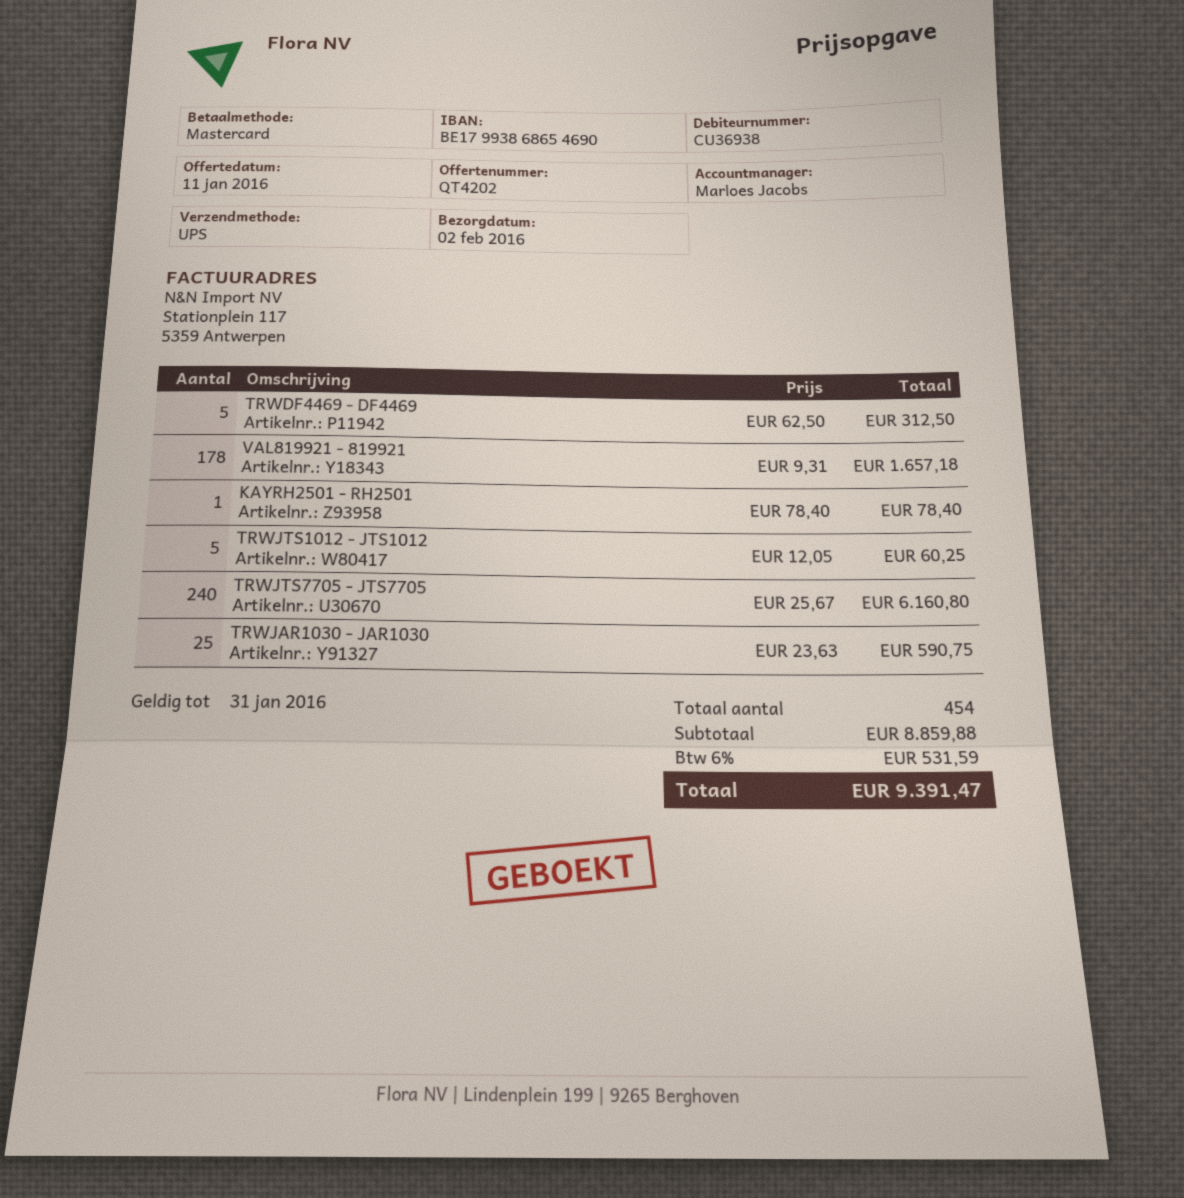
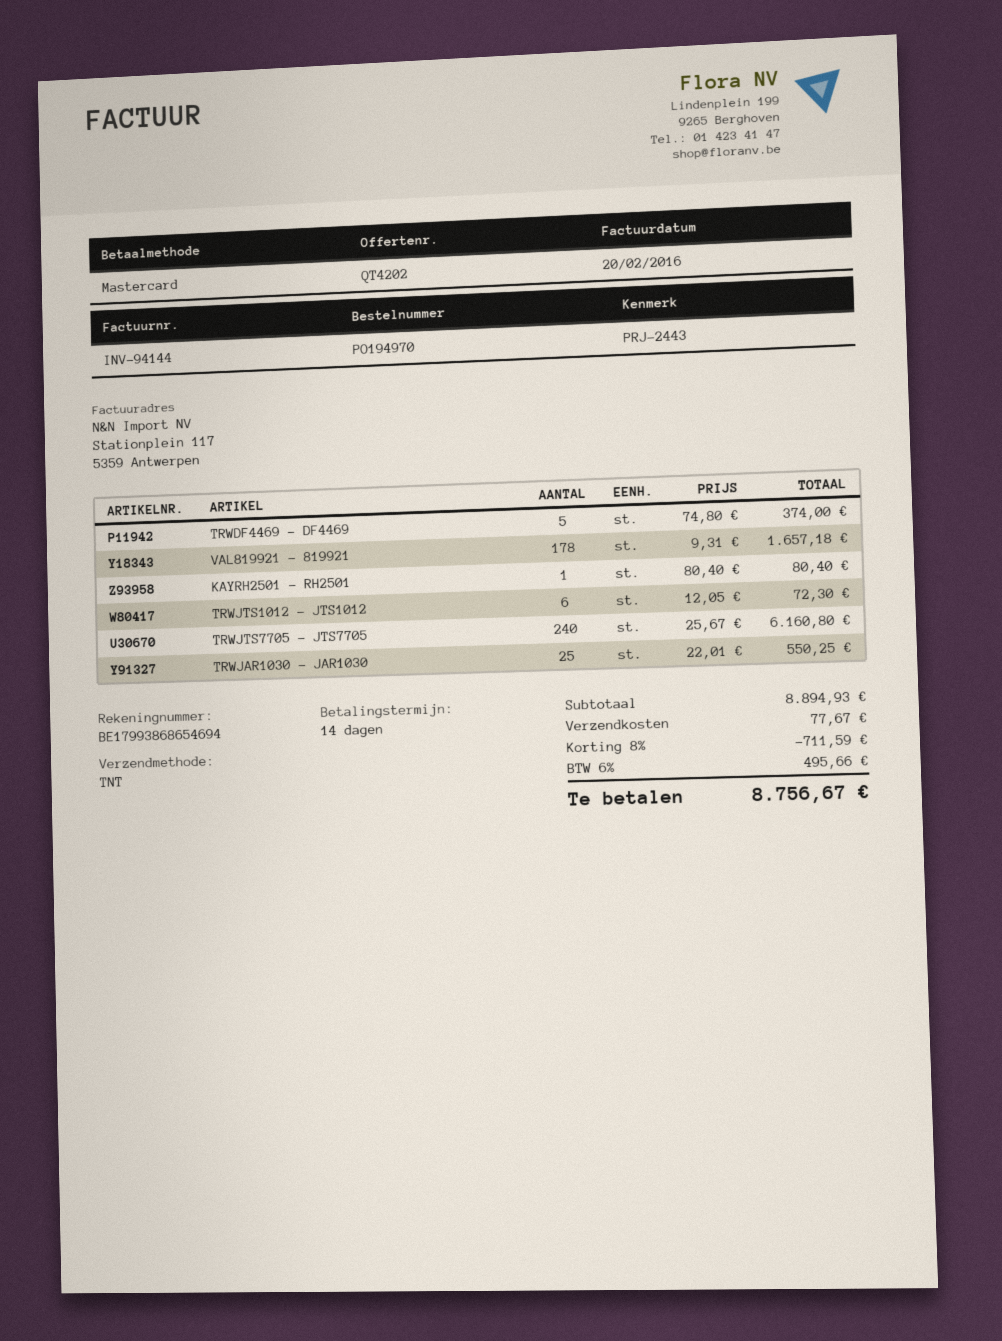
bank account: BE17993868654690 -> BE17993868654694
shipping method: UPS -> TNT
TRWDF4469 - DF4469: 5 x 62.50 = 312.50 -> 5 x 74.80 = 374.00
KAYRH2501 - RH2501: 1 x 78.40 = 78.40 -> 1 x 80.40 = 80.40
TRWJTS1012 - JTS1012: 5 x 12.05 = 60.25 -> 6 x 12.05 = 72.30
TRWJAR1030 - JAR1030: 25 x 23.63 = 590.75 -> 25 x 22.01 = 550.25
subtotal: 8859.88 -> 8894.93
discount: none -> 8% = 711.59
shipping: none -> 77.67
tax: 6% = 531.59 -> 6% = 495.66
total: 9391.47 -> 8756.67

